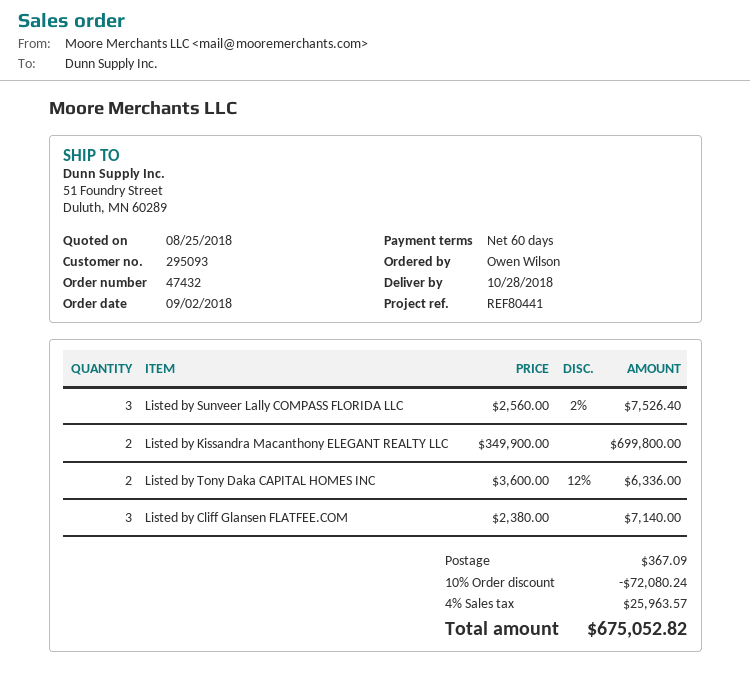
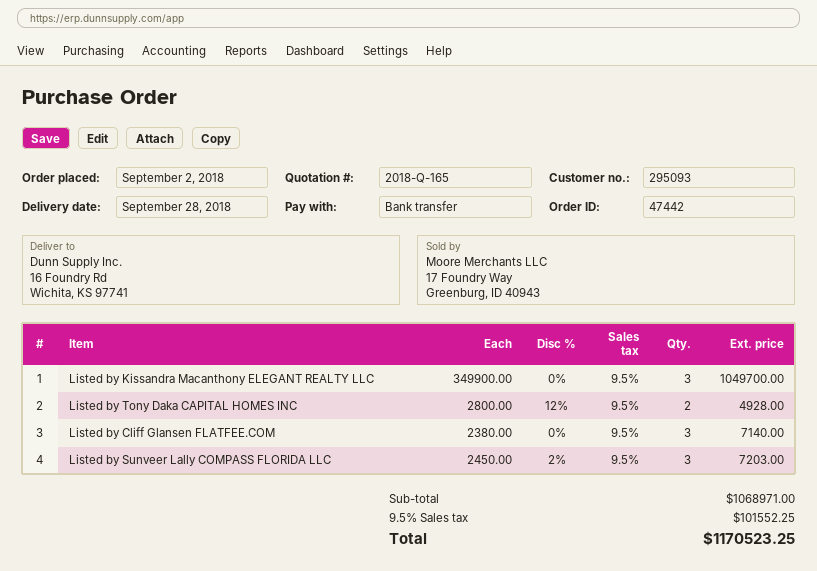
order number: 47432 -> 47442
delivery date: 2018-10-28 -> 2018-09-28
ship to: 51 Foundry Street, Duluth, MN 60289 -> 16 Foundry Rd, Wichita, KS 97741
Listed by Sunveer Lally COMPASS FLORIDA LLC: 3 x 2560.00 - 2% = 7526.40 -> 3 x 2450.00 - 2% = 7203.00
Listed by Kissandra Macanthony ELEGANT REALTY LLC: 2 x 349900.00 = 699800.00 -> 3 x 349900.00 = 1049700.00
Listed by Tony Daka CAPITAL HOMES INC: 2 x 3600.00 - 12% = 6336.00 -> 2 x 2800.00 - 12% = 4928.00
discount: 10% = 72080.24 -> none
shipping: 367.09 -> none
tax: 4% = 25963.57 -> 9.5% = 101552.25
total: 675052.82 -> 1170523.25

